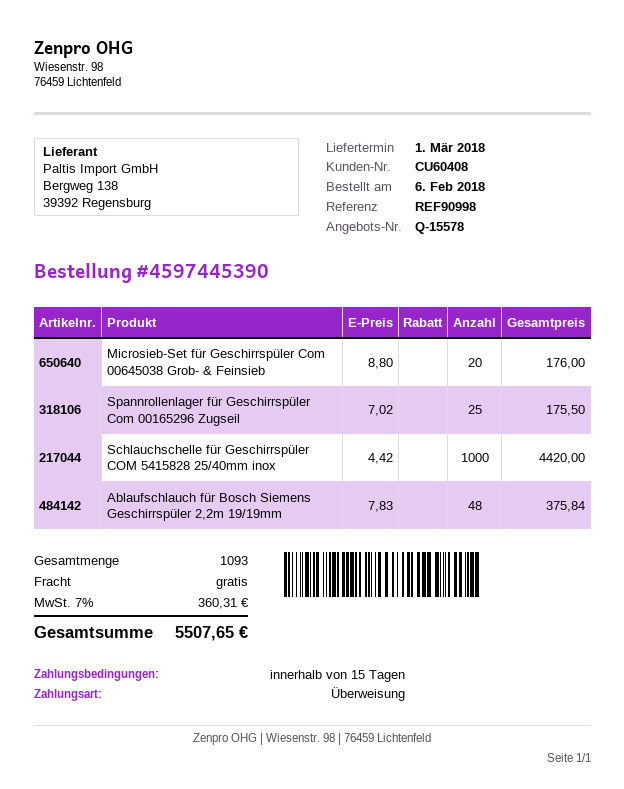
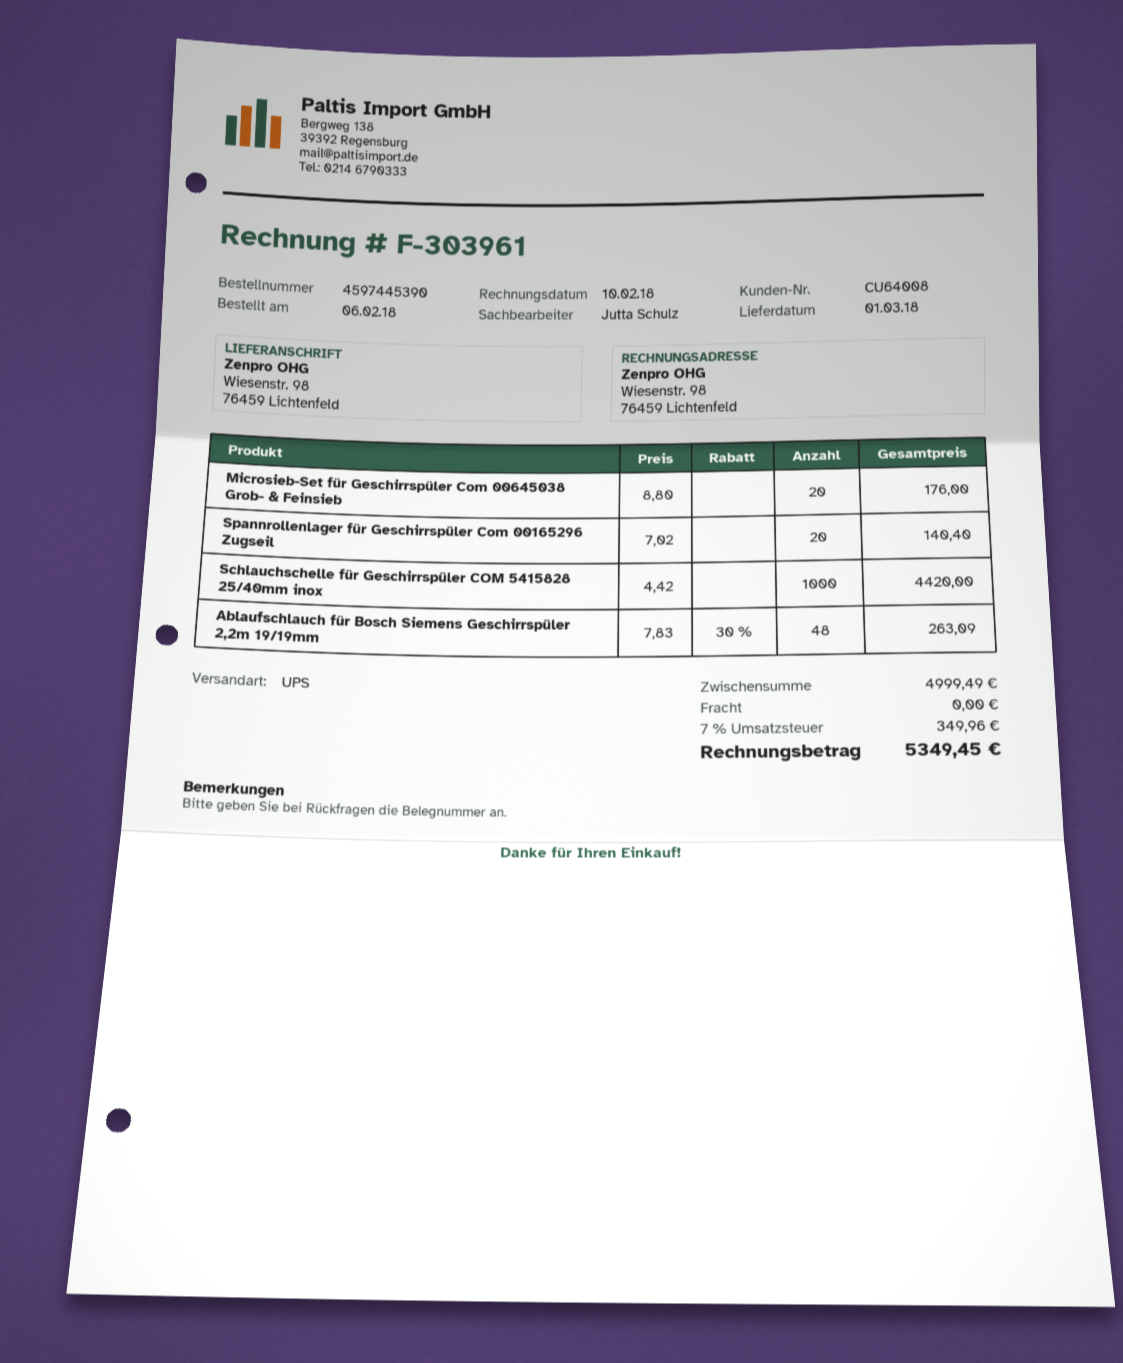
customer number: CU60408 -> CU64008
Spannrollenlager für Geschirrspüler Com 00165296 Zugseil: 25 x 7.02 = 175.50 -> 20 x 7.02 = 140.40
Ablaufschlauch für Bosch Siemens Geschirrspüler 2,2m 19/19mm: 48 x 7.83 = 375.84 -> 48 x 7.83 - 30% = 263.09
tax: 7% = 360.31 -> 7% = 349.96
total: 5507.65 -> 5349.45

